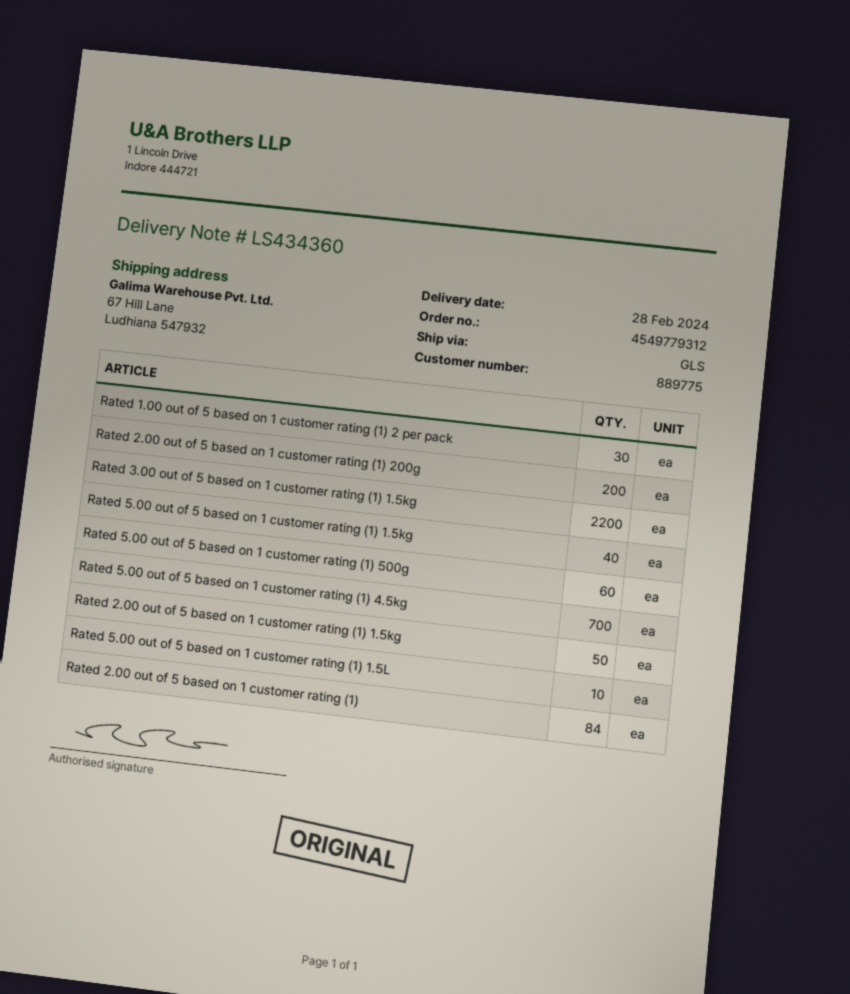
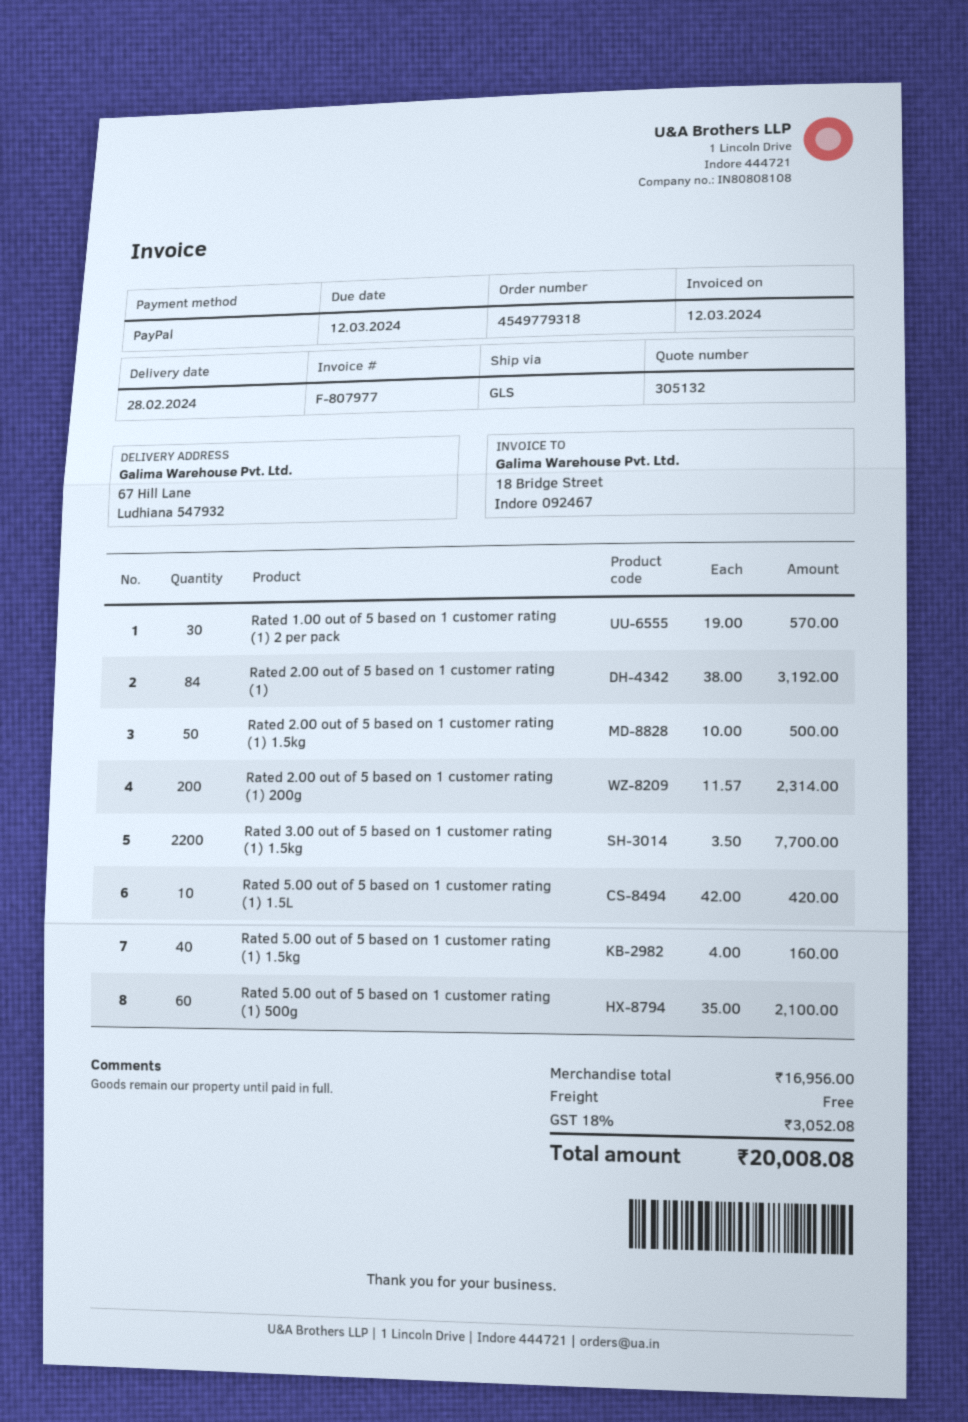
order number: 4549779312 -> 4549779318
Rated 5.00 out of 5 based on 1 customer rating (1) 4.5kg: 700 -> none

